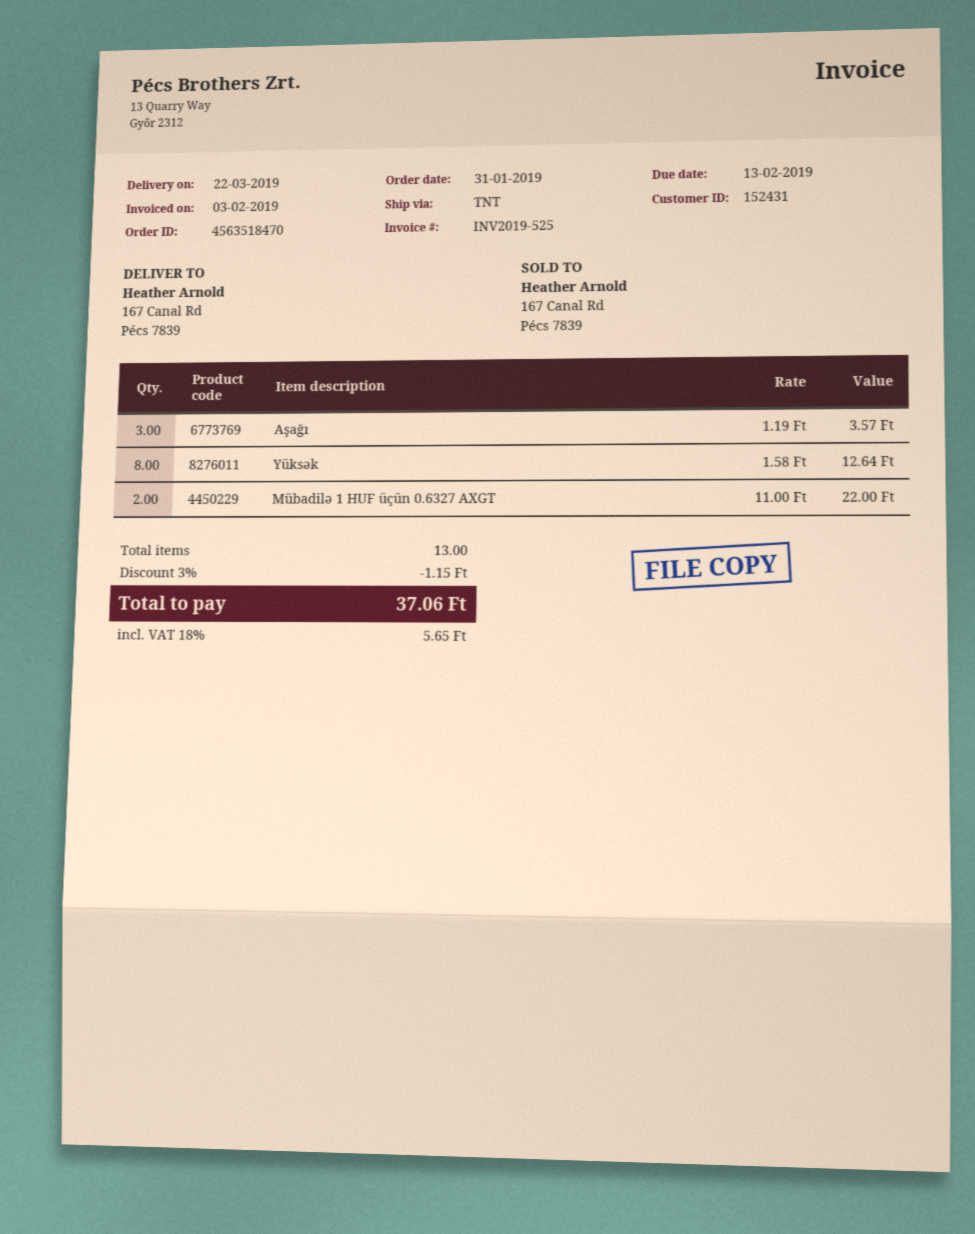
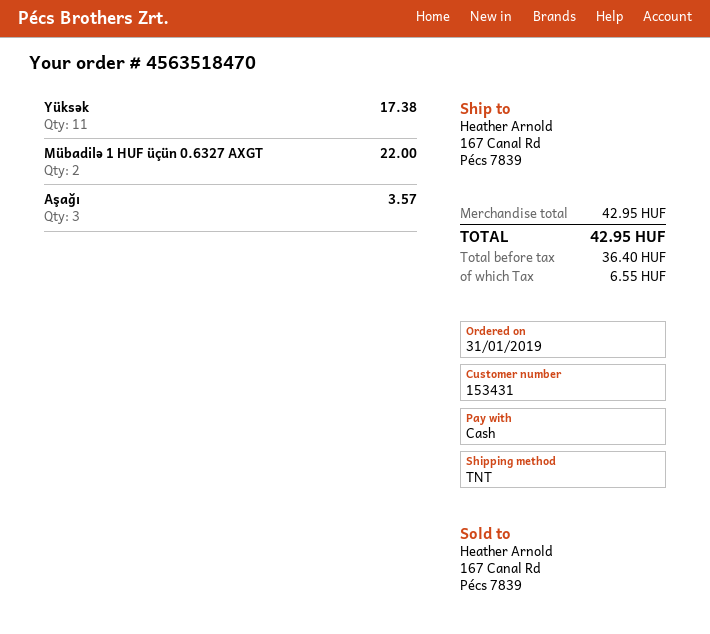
customer number: 152431 -> 153431
Yüksək: 8 for 12.64 -> 11 for 17.38
discount: 3% = 1.15 -> none
tax: 5.65 -> 6.55
total: 37.06 -> 42.95

